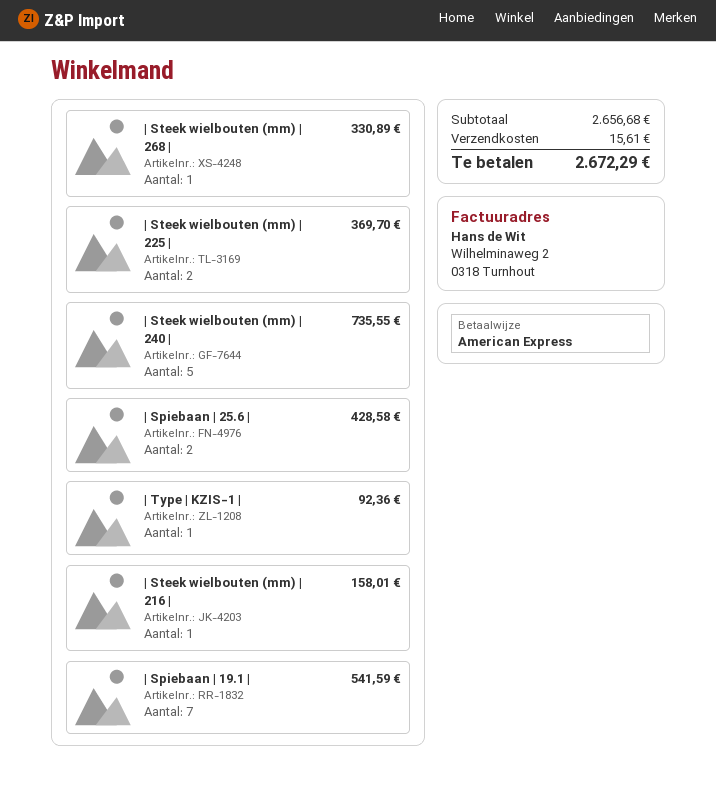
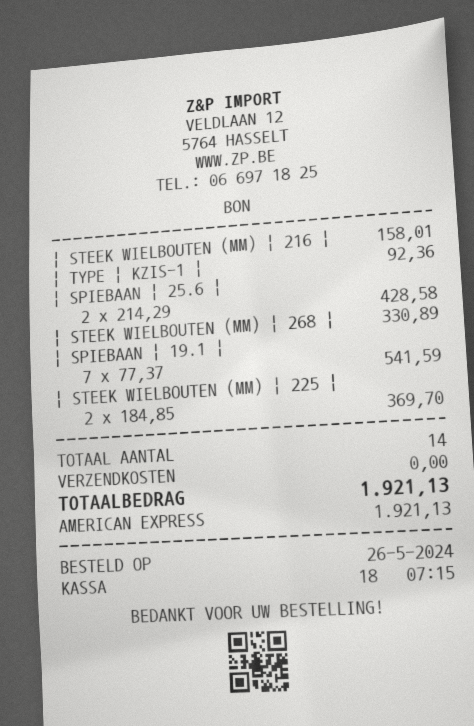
| Steek wielbouten (mm) | 240 |: 5 for 735.55 -> none
shipping: 15.61 -> 0.00
total: 2672.29 -> 1921.13

